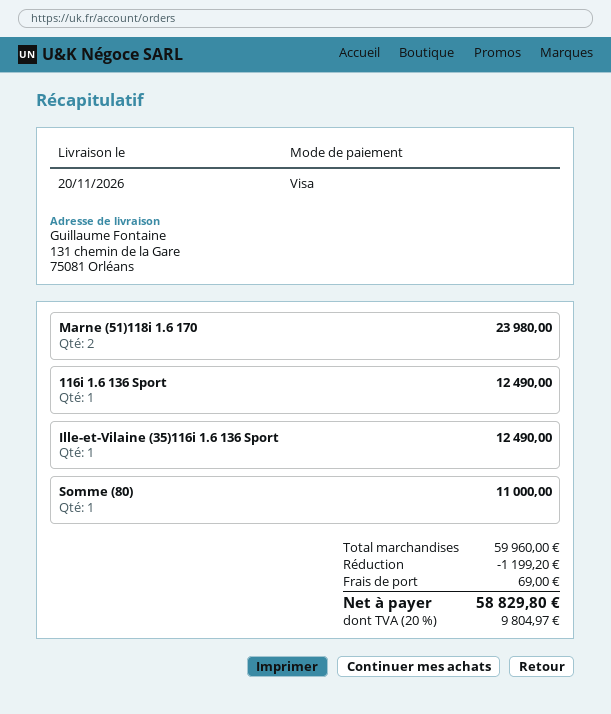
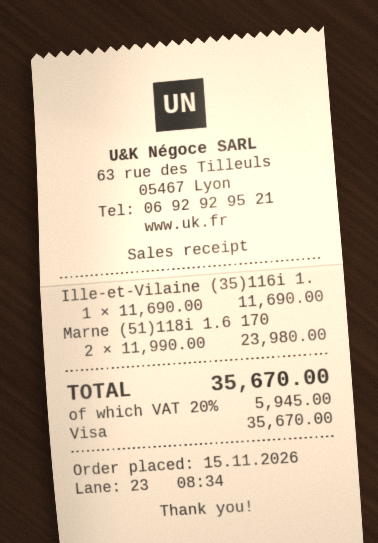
116i 1.6 136 Sport: 1 for 12490.00 -> none
Ille-et-Vilaine (35)116i 1.6 136 Sport: 1 for 12490.00 -> 1 for 11690.00
Somme (80): 1 for 11000.00 -> none
discount: 1199.20 -> none
shipping: 69.00 -> none
tax: 20% = 9804.97 -> 20% = 5945.00
total: 58829.80 -> 35670.00

